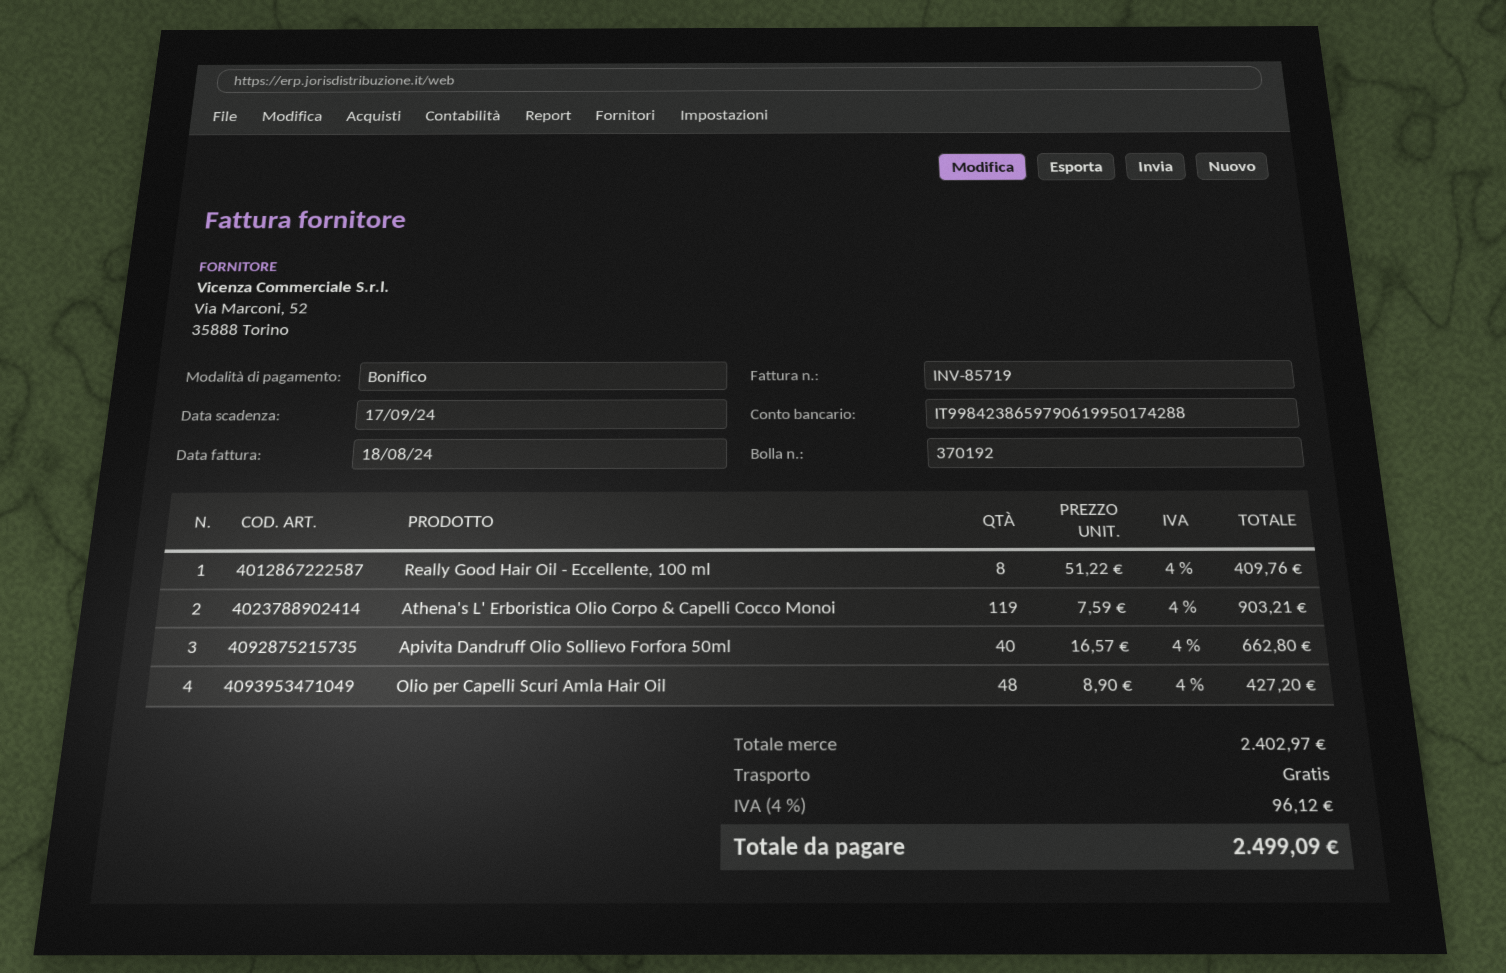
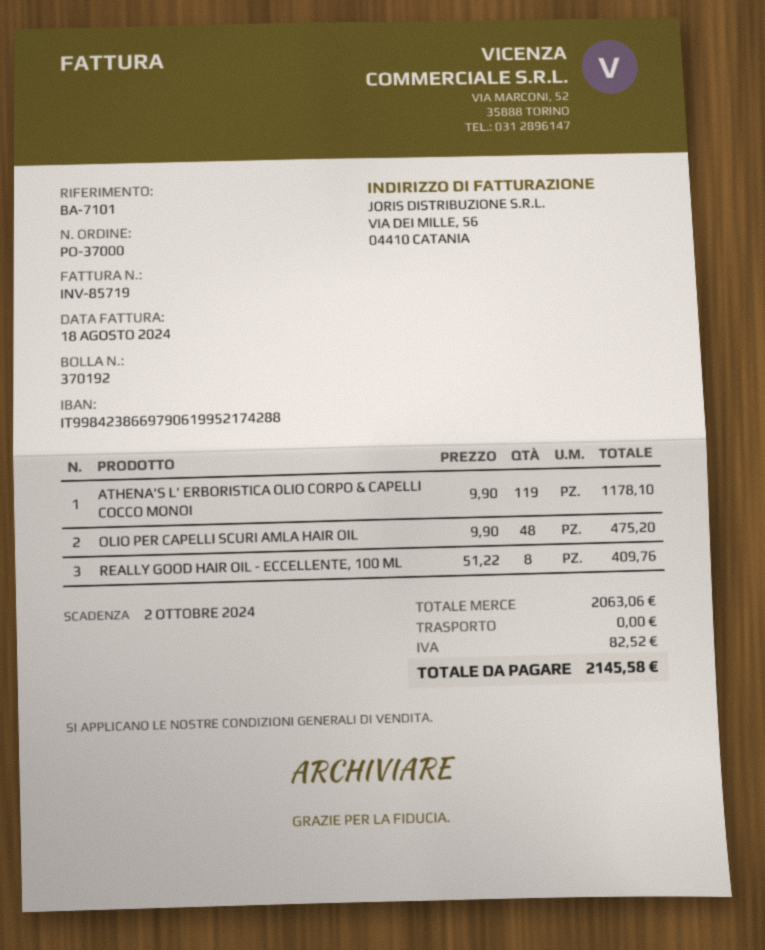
due date: 2024-09-17 -> 2024-10-02
bank account: IT9984238659790619950174288 -> IT9984238669790619952174288
Athena's L' Erboristica Olio Corpo & Capelli Cocco Monoi: 119 x 7.59 = 903.21 -> 119 x 9.90 = 1178.10
Apivita Dandruff Olio Sollievo Forfora 50ml: 40 x 16.57 = 662.80 -> none
Olio per Capelli Scuri Amla Hair Oil: 48 x 8.90 = 427.20 -> 48 x 9.90 = 475.20
subtotal: 2402.97 -> 2063.06
tax: 96.12 -> 82.52
total: 2499.09 -> 2145.58

